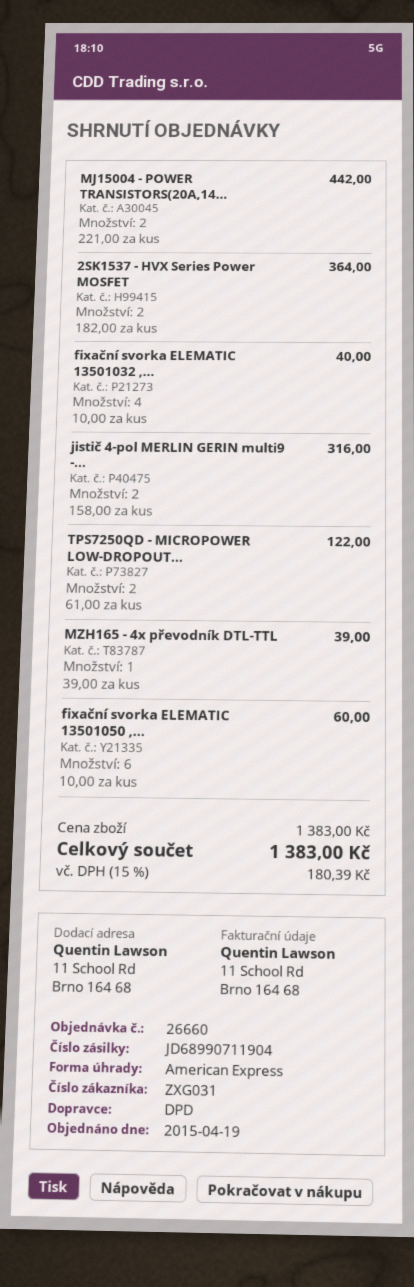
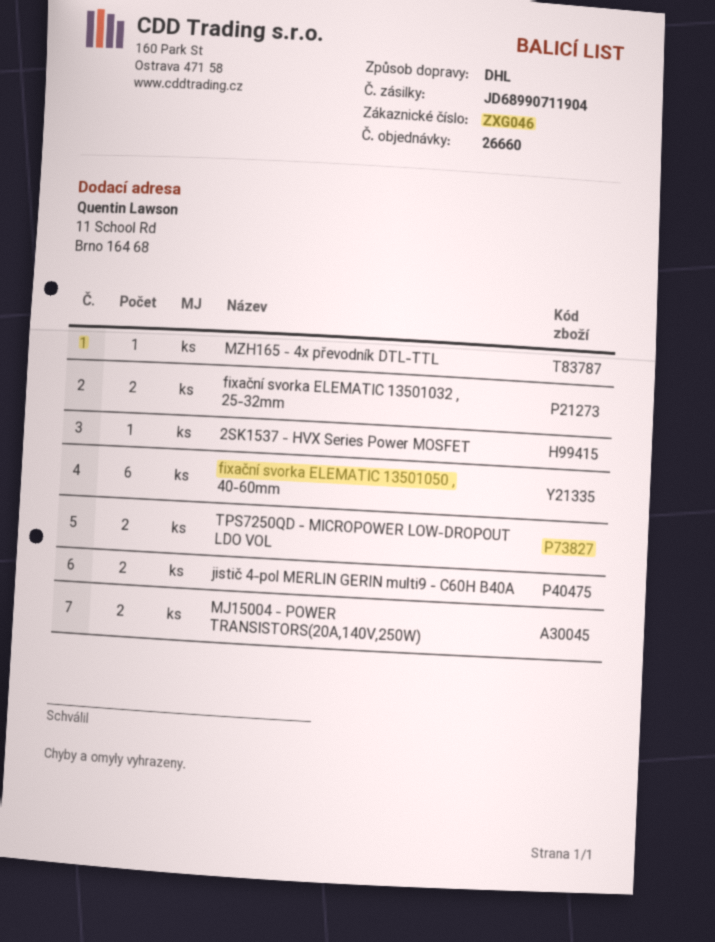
customer number: ZXG031 -> ZXG046
shipping method: DPD -> DHL
2SK1537 - HVX Series Power MOSFET: 2 -> 1
fixační svorka ELEMATIC 13501032 ,...: 4 -> 2

